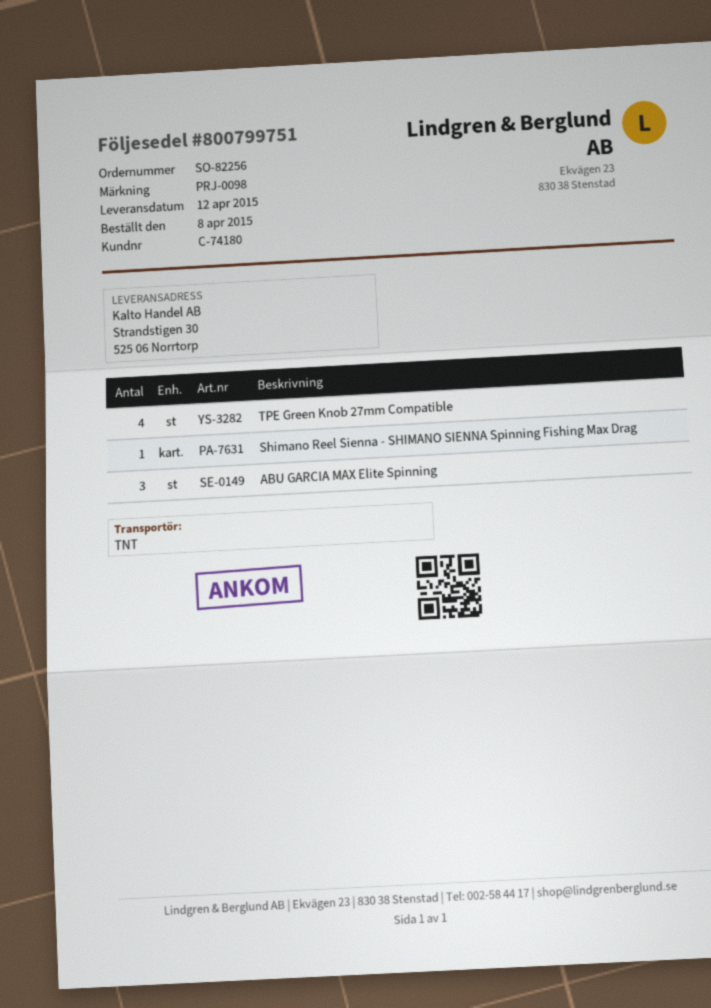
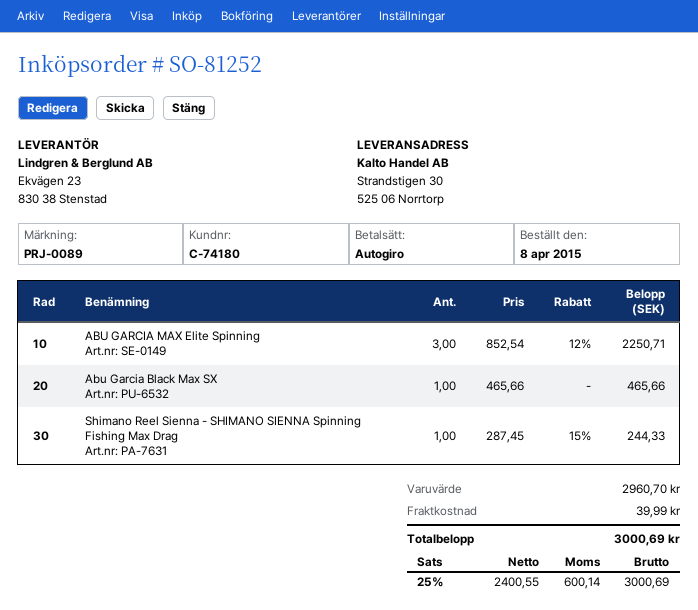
order number: SO-82256 -> SO-81252
reference: PRJ-0098 -> PRJ-0089
TPE Green Knob 27mm Compatible: 4 -> none
Abu Garcia Black Max SX: none -> 1

